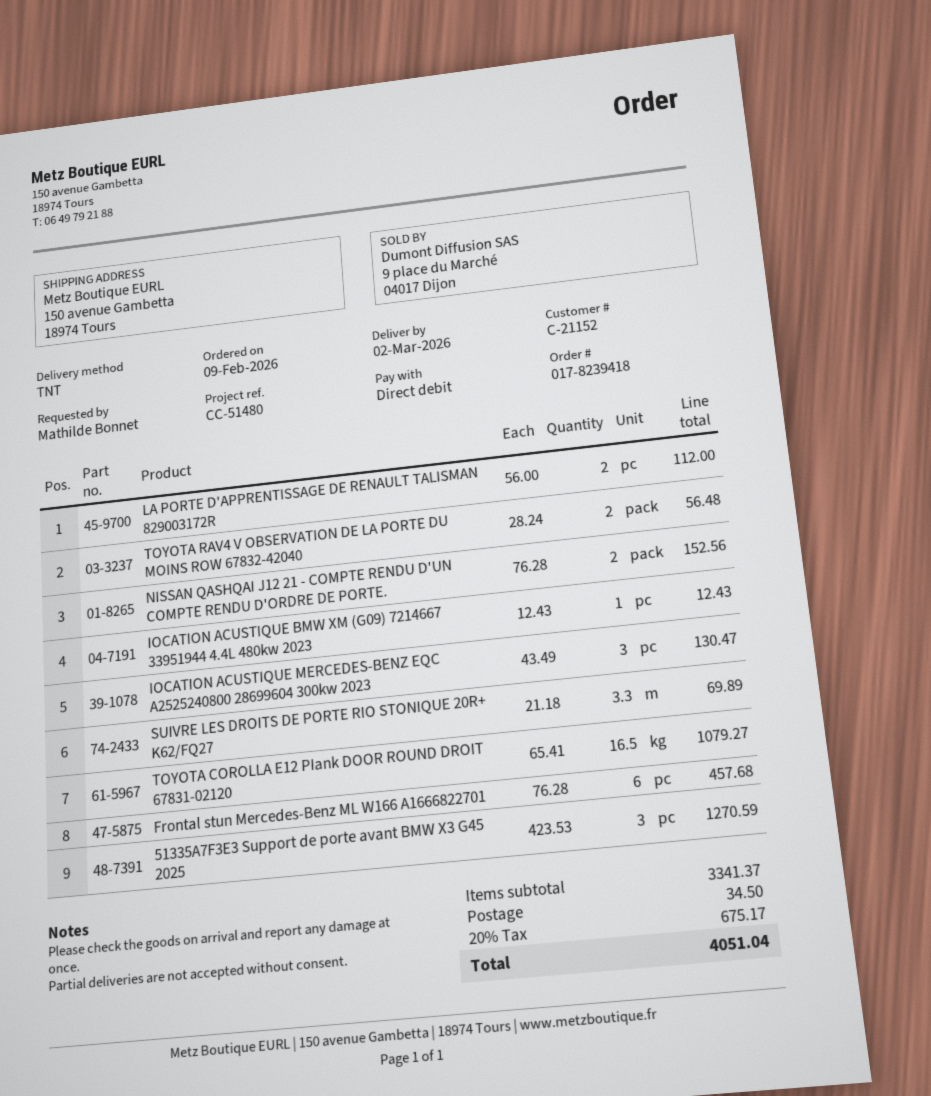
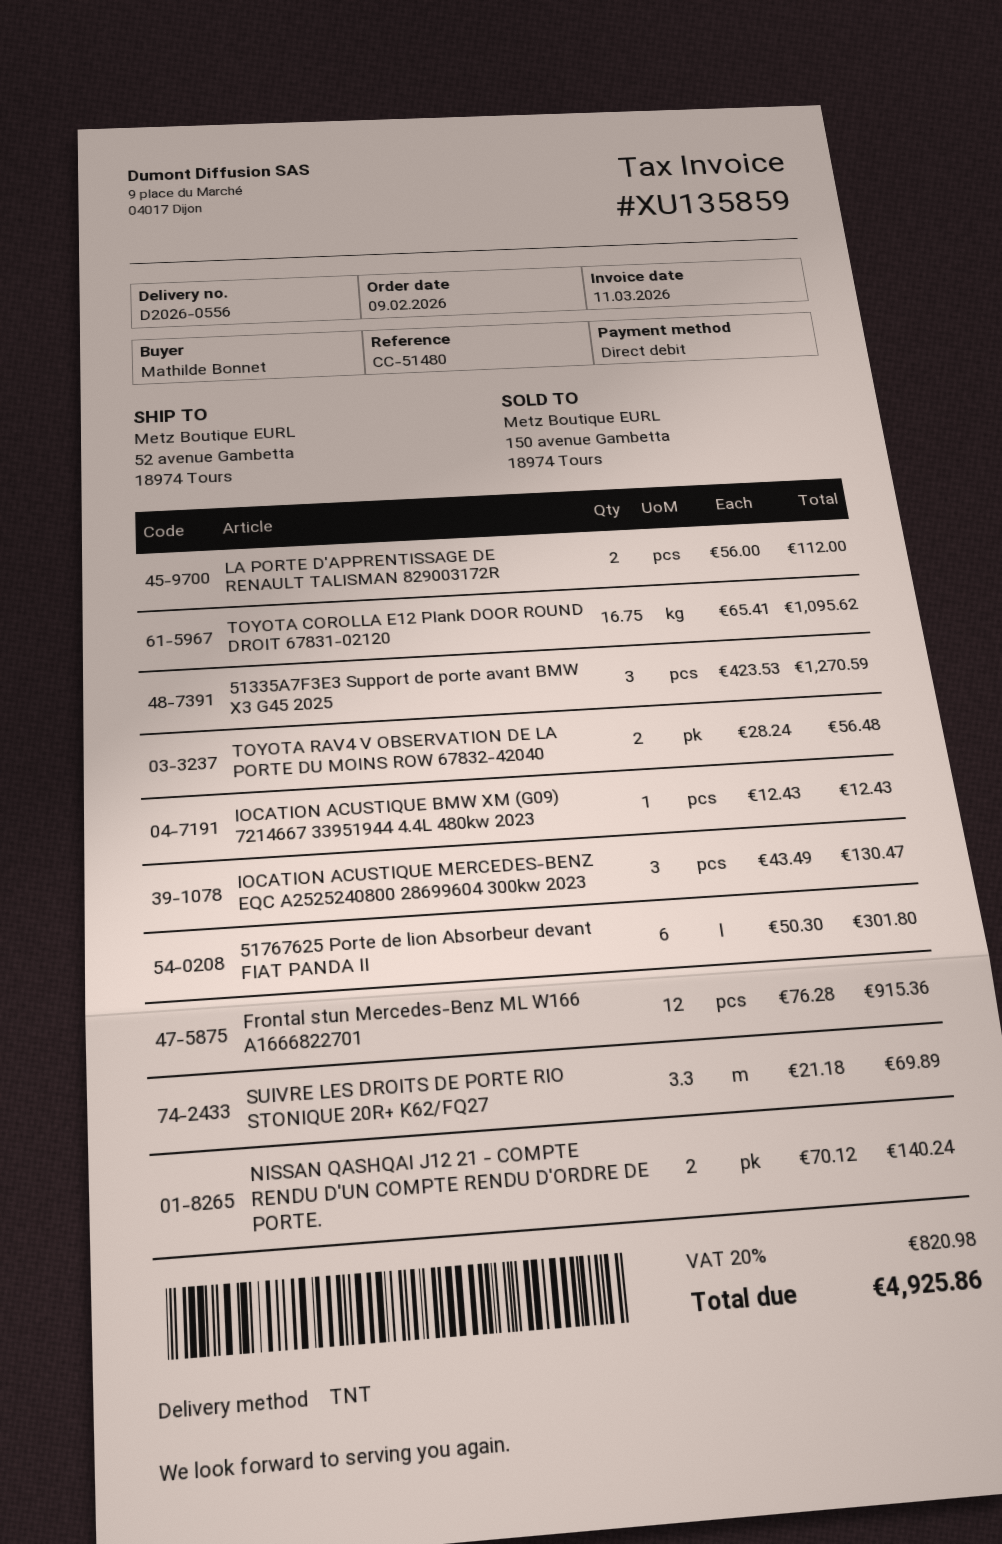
ship to: 150 avenue Gambetta, 18974 Tours -> 52 avenue Gambetta, 18974 Tours
NISSAN QASHQAI J12 21 - COMPTE RENDU D'UN COMPTE RENDU D'ORDRE DE PORTE.: 2 x 76.28 = 152.56 -> 2 x 70.12 = 140.24
TOYOTA COROLLA E12 PIank DOOR ROUND DROIT 67831-02120: 16.5 x 65.41 = 1079.27 -> 16.75 x 65.41 = 1095.62
Frontal stun Mercedes-Benz ML W166 A1666822701: 6 x 76.28 = 457.68 -> 12 x 76.28 = 915.36
51767625 Porte de lion Absorbeur devant FIAT PANDA II: none -> 6 x 50.30 = 301.80
shipping: 34.50 -> none
tax: 20% = 675.17 -> 20% = 820.98
total: 4051.04 -> 4925.86

